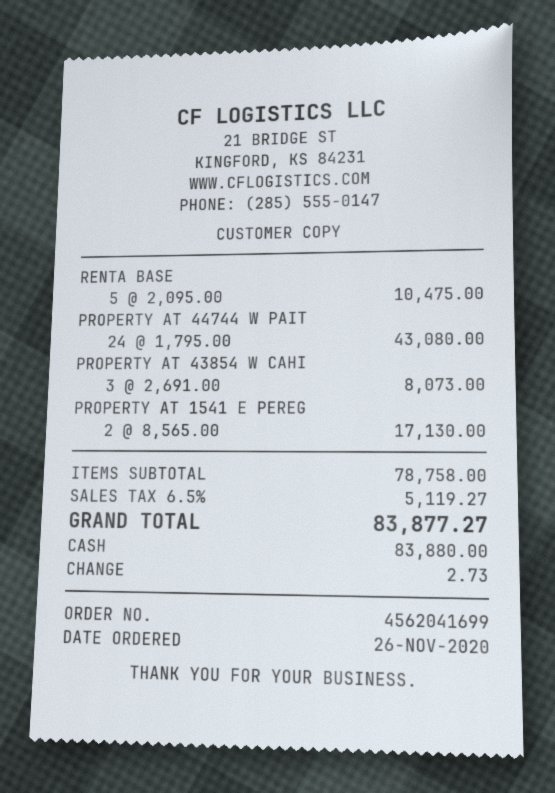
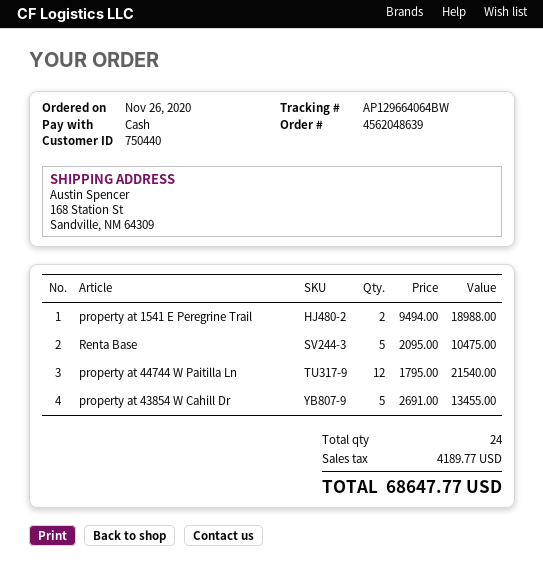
order number: 4562041699 -> 4562048639
PROPERTY AT 44744 W PAIT: 24 x 1795.00 = 43080.00 -> 12 x 1795.00 = 21540.00
PROPERTY AT 43854 W CAHI: 3 x 2691.00 = 8073.00 -> 5 x 2691.00 = 13455.00
PROPERTY AT 1541 E PEREG: 2 x 8565.00 = 17130.00 -> 2 x 9494.00 = 18988.00
tax: 5119.27 -> 4189.77
total: 83877.27 -> 68647.77

